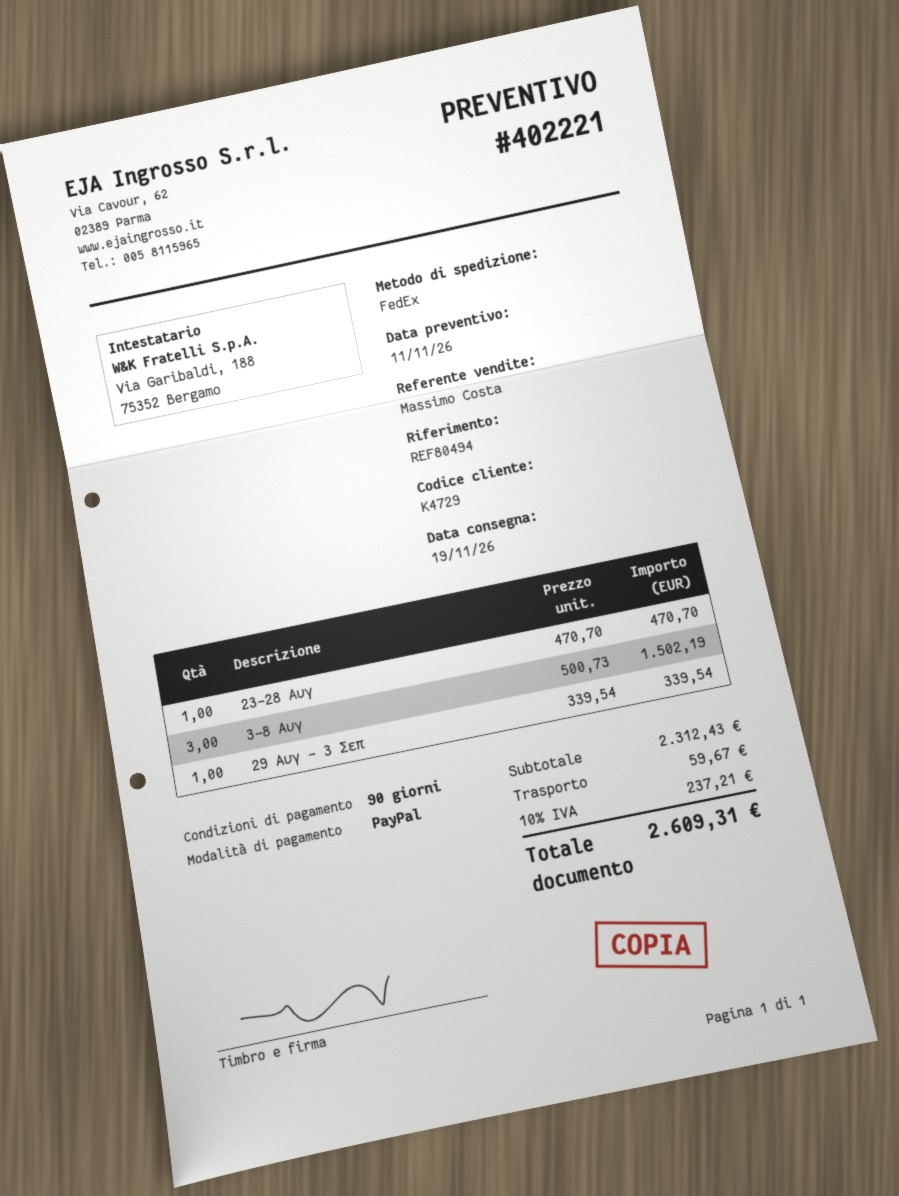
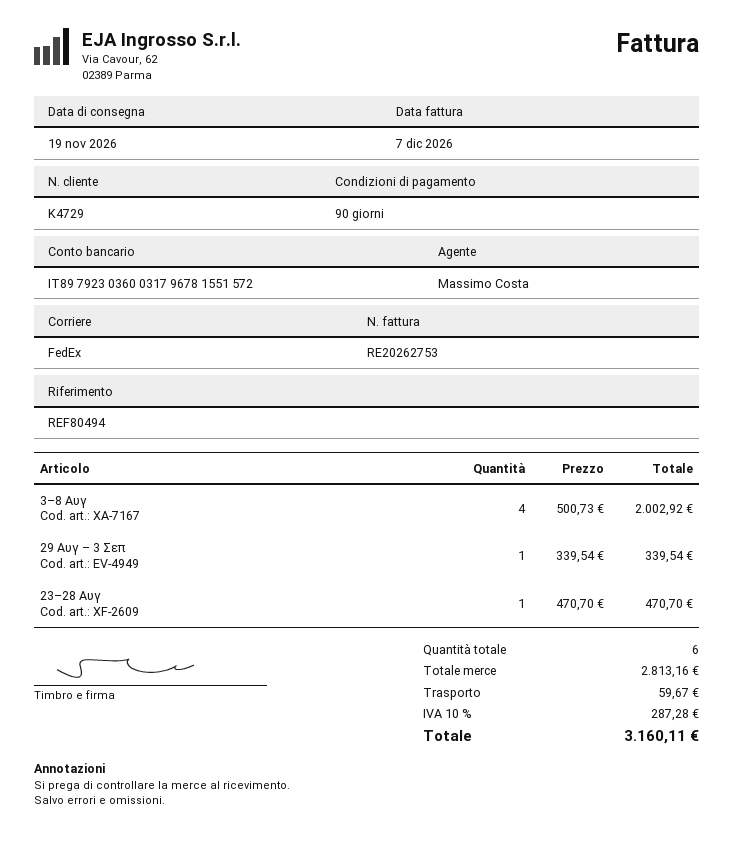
3–8 Αυγ: 3 x 500.73 = 1502.19 -> 4 x 500.73 = 2002.92
subtotal: 2312.43 -> 2813.16
tax: 10% = 237.21 -> 10% = 287.28
total: 2609.31 -> 3160.11

